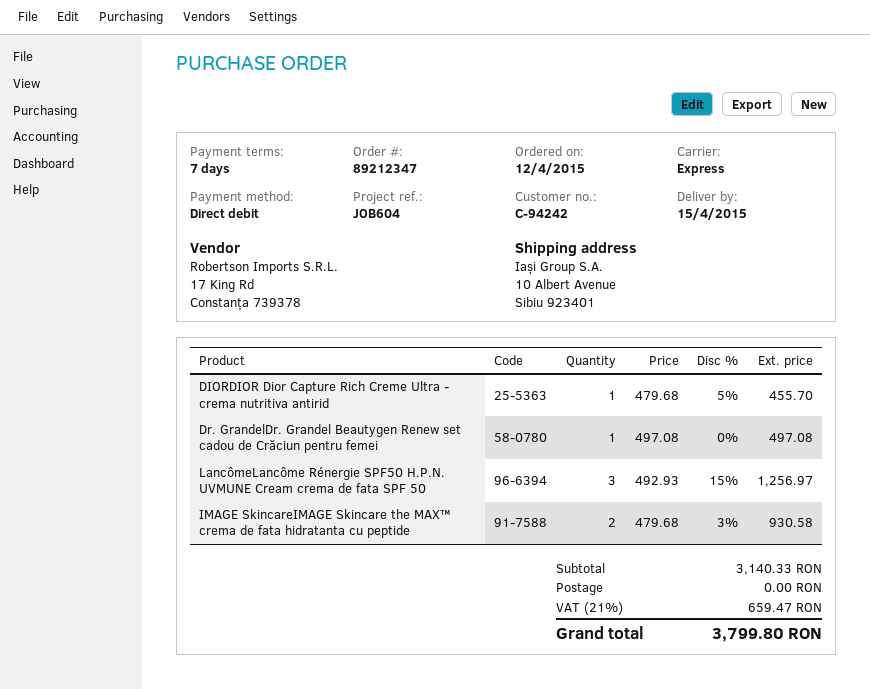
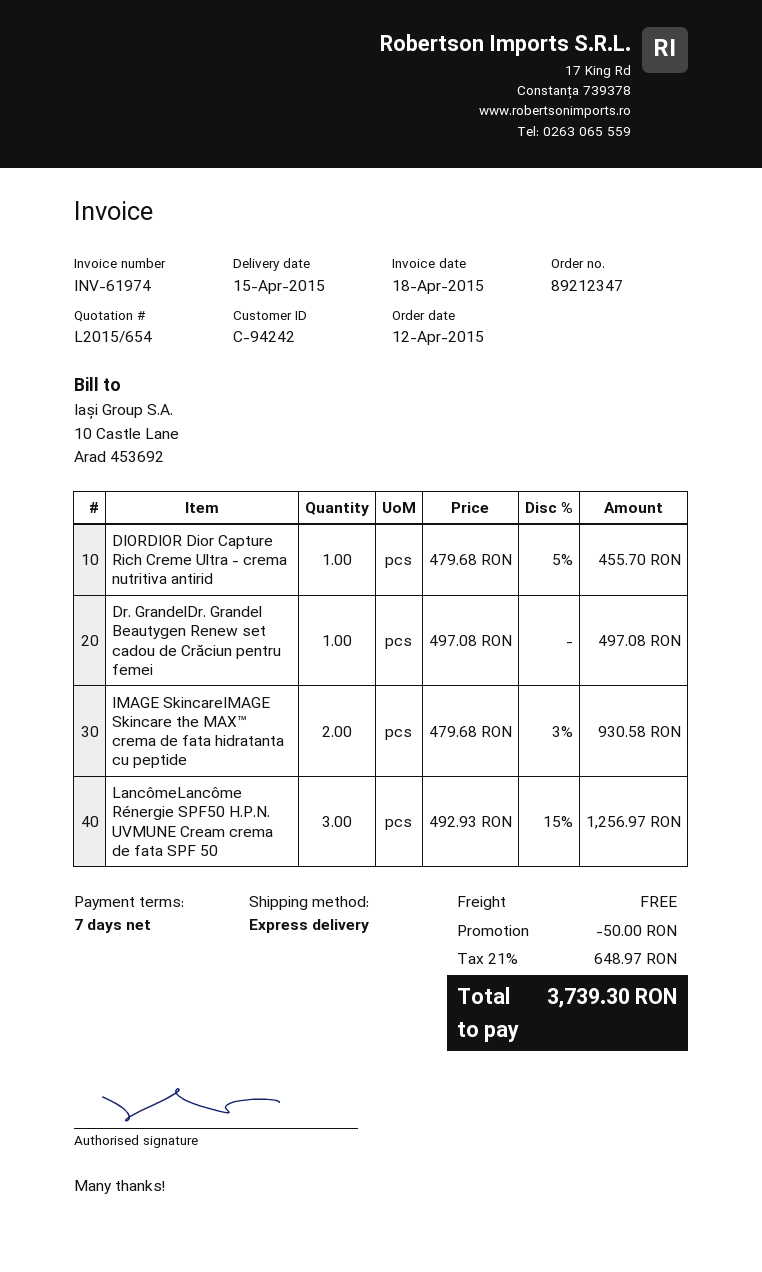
discount: none -> 50.00
tax: 21% = 659.47 -> 21% = 648.97
total: 3799.80 -> 3739.30

